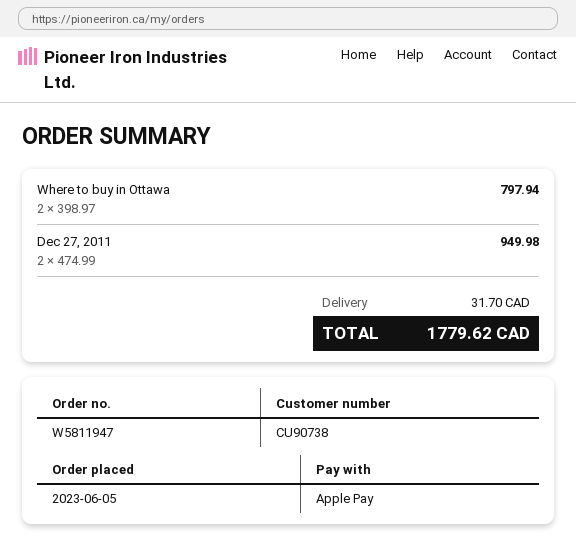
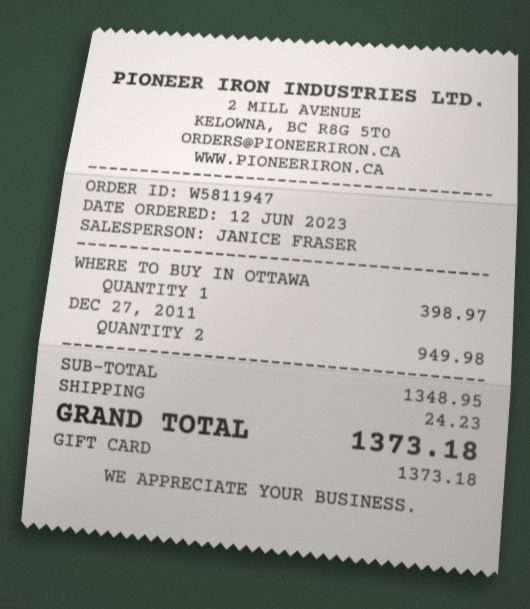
order date: 2023-06-05 -> 2023-06-12
payment method: Apple Pay -> gift card
Where to buy in Ottawa: 2 for 797.94 -> 1 for 398.97
shipping: 31.70 -> 24.23
total: 1779.62 -> 1373.18

